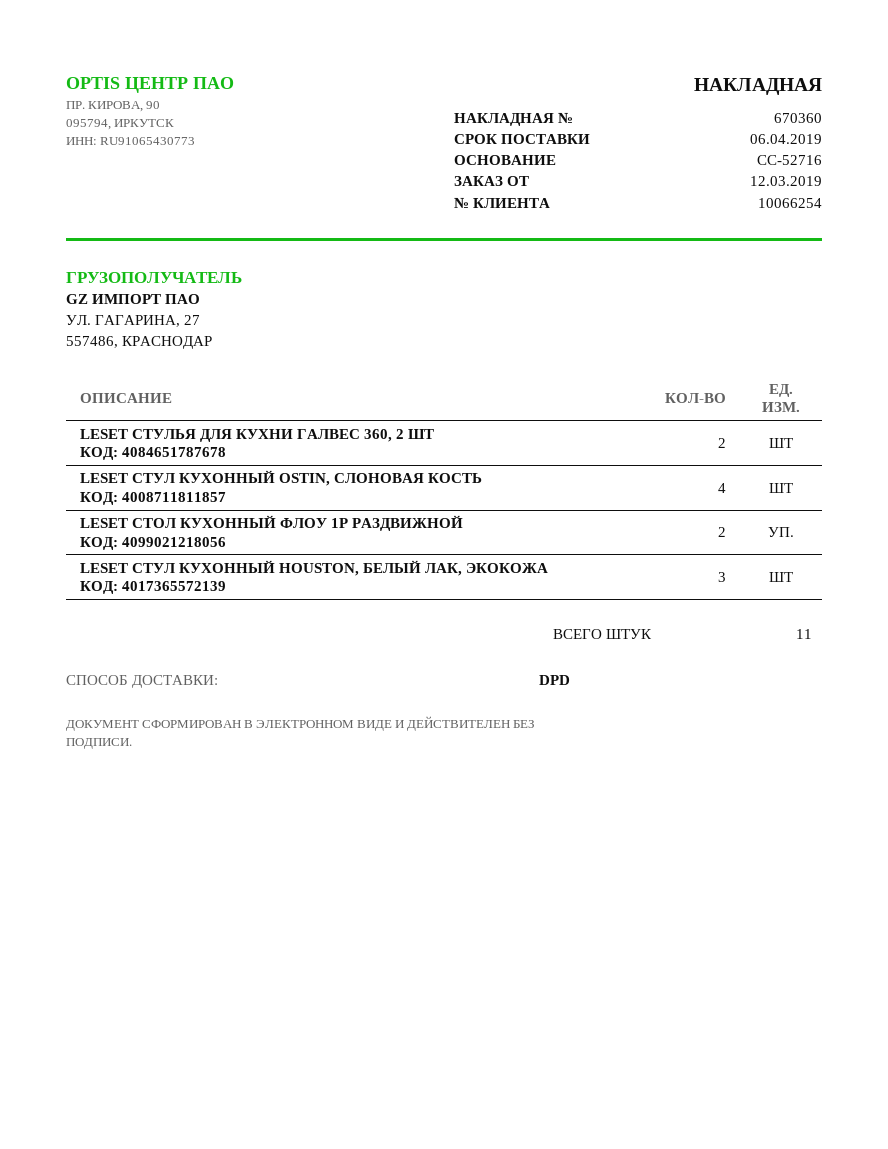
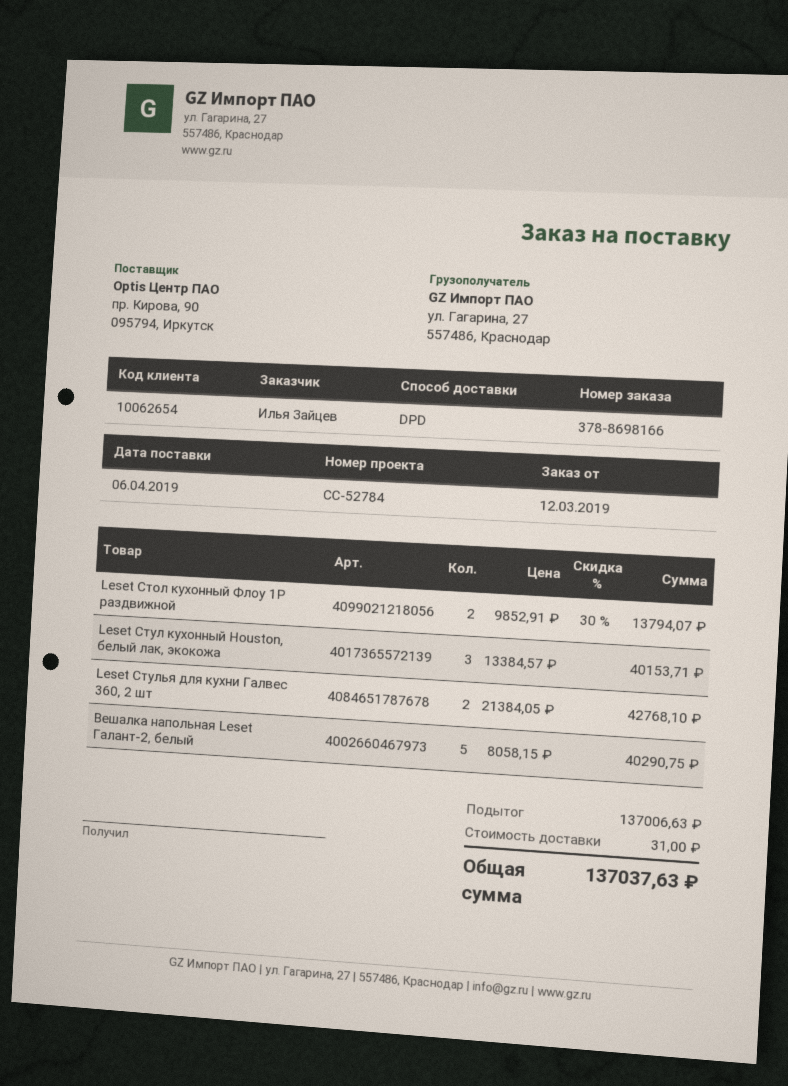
customer number: 10066254 -> 10062654
reference: CC-52716 -> CC-52784
LESET СТУЛ КУХОННЫЙ OSTIN, СЛОНОВАЯ КОСТЬ: 4 -> none
Вешалка напольная Leset Галант-2, белый: none -> 5

